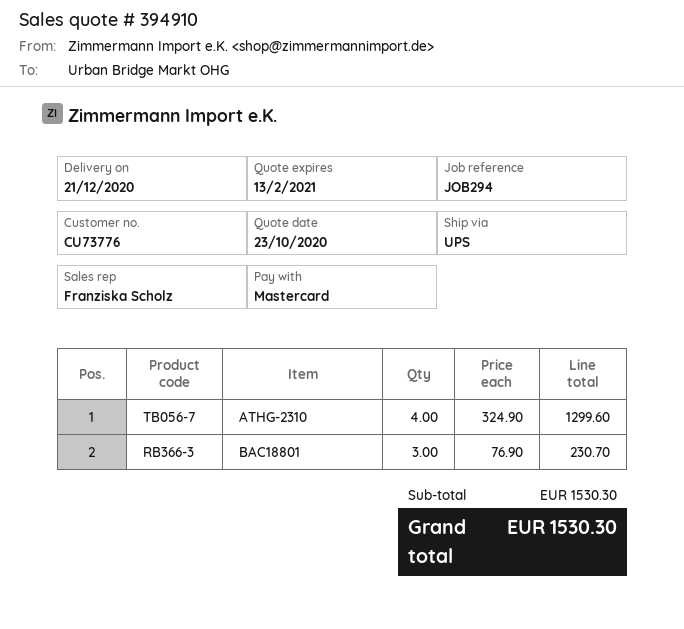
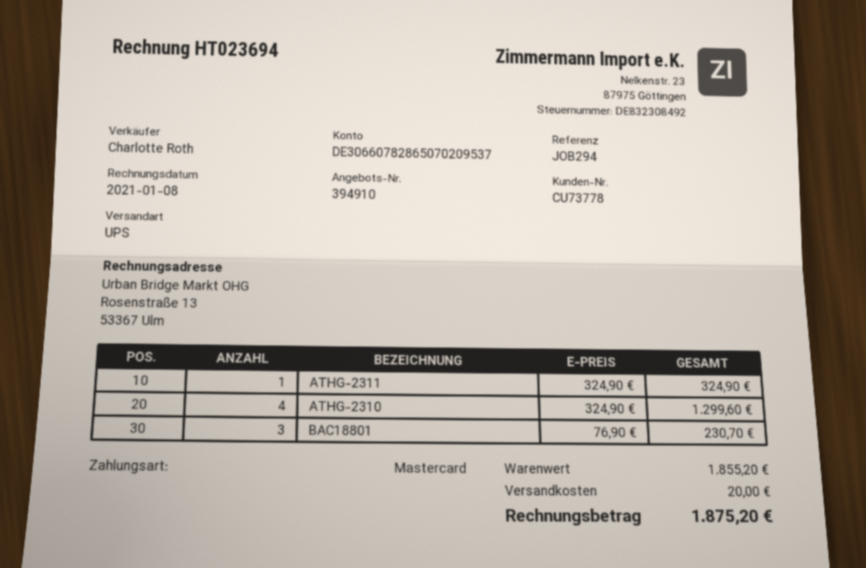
customer number: CU73776 -> CU73778
sales rep: Franziska Scholz -> Charlotte Roth
ATHG-2311: none -> 1 x 324.90 = 324.90
subtotal: 1530.30 -> 1855.20
shipping: none -> 20.00
total: 1530.30 -> 1875.20

